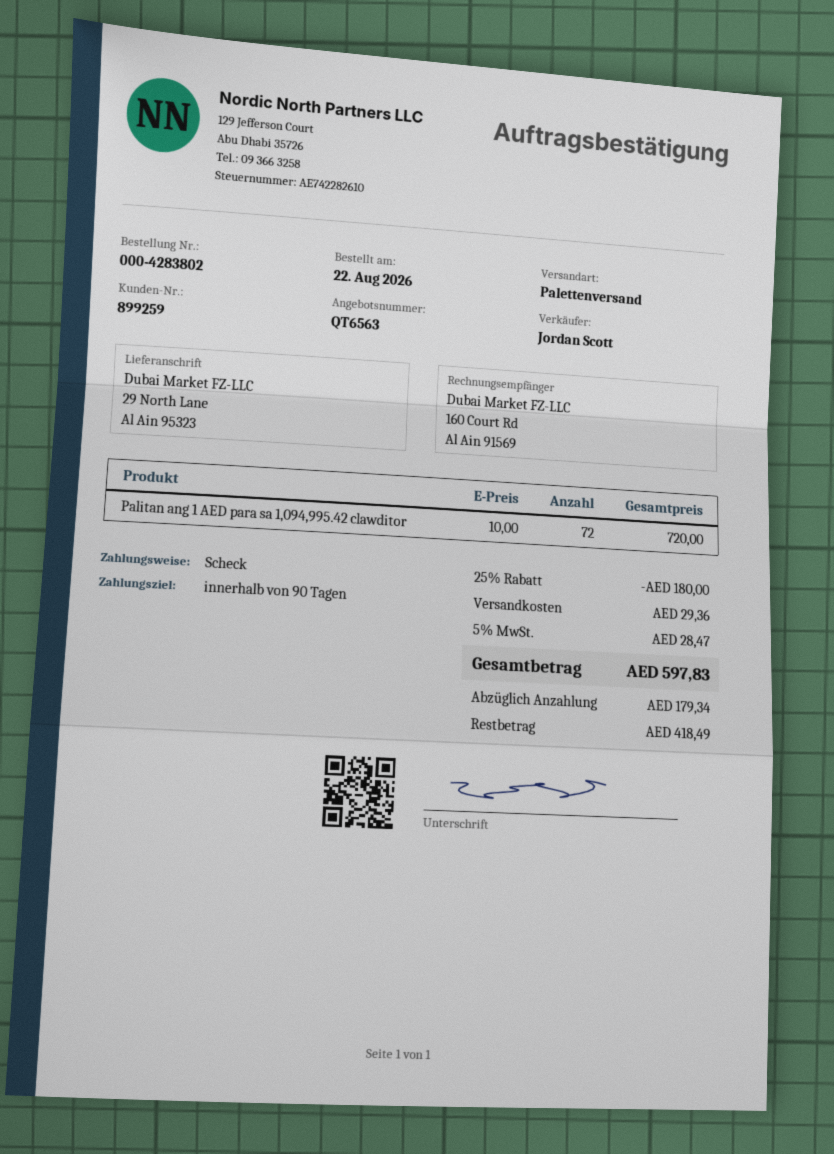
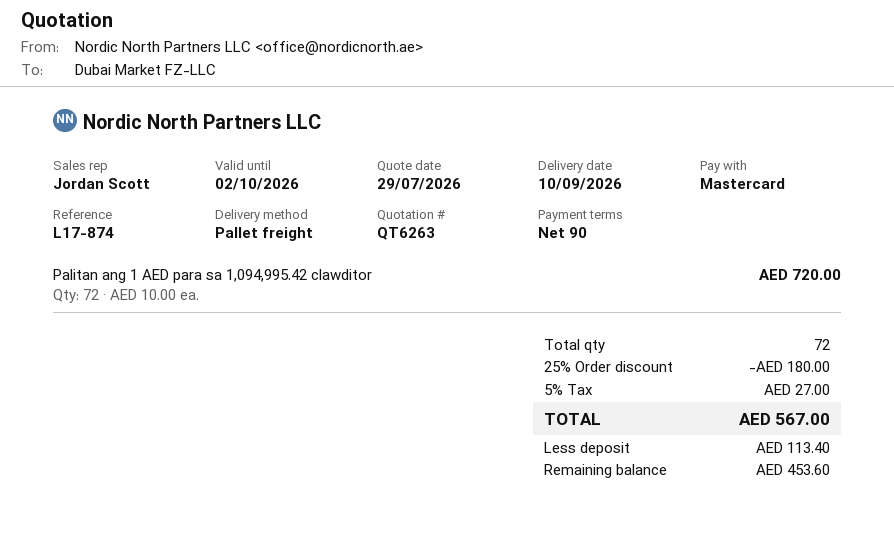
quote number: QT6563 -> QT6263
payment method: cheque -> Mastercard
shipping: 29.36 -> none
tax: 5% = 28.47 -> 5% = 27.00
total: 597.83 -> 567.00
deposit: 179.34 -> 113.40
balance: 418.49 -> 453.60

